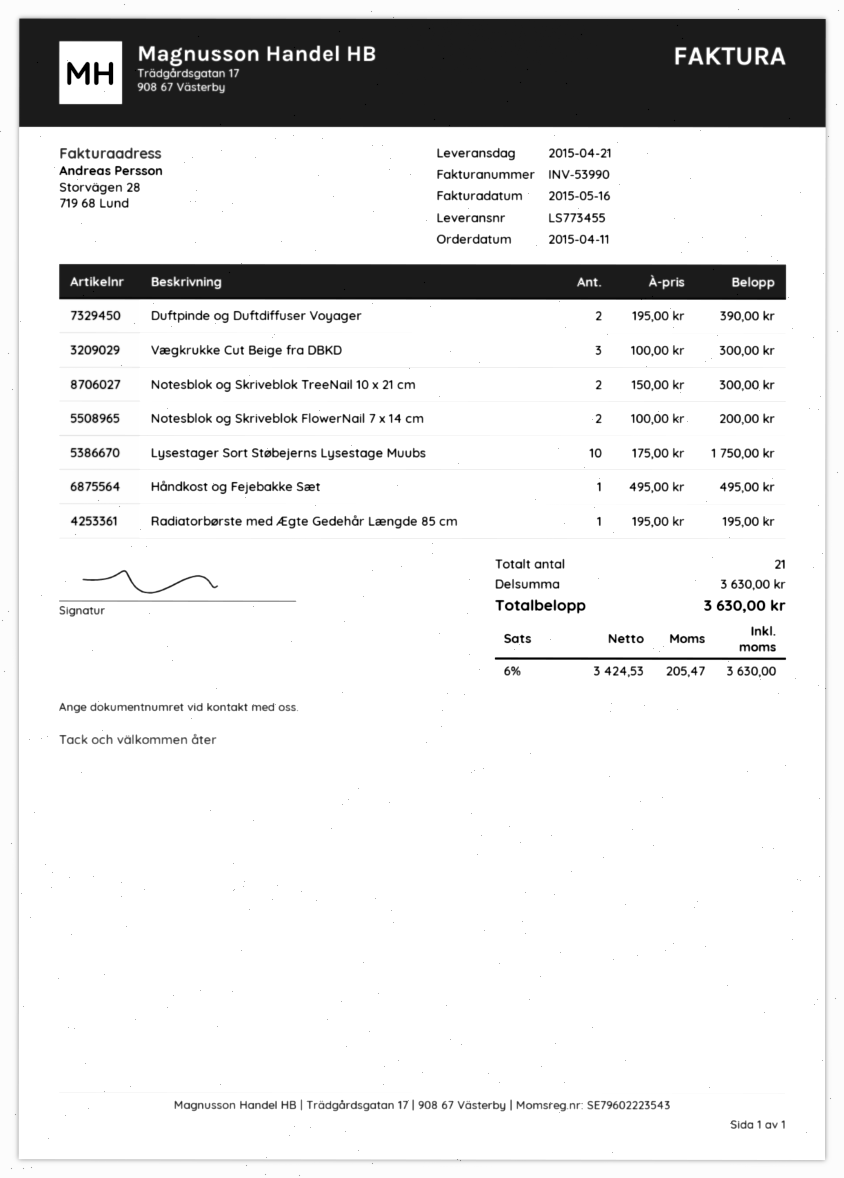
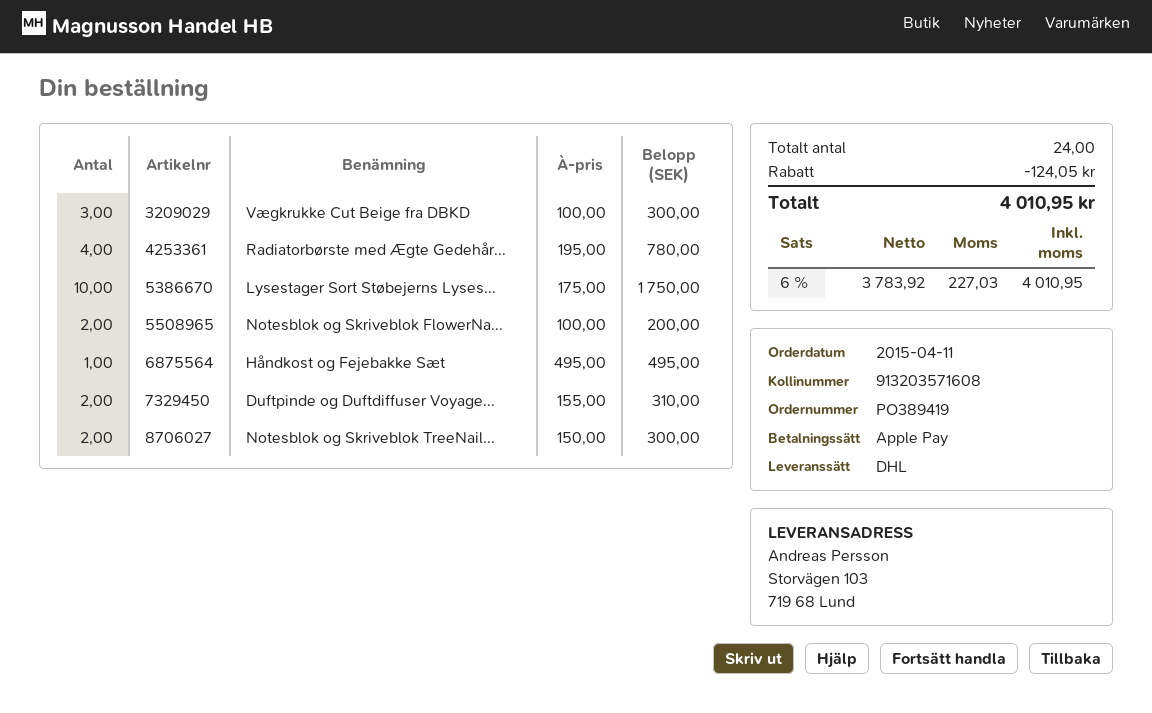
Duftpinde og Duftdiffuser Voyager: 2 x 195.00 = 390.00 -> 2 x 155.00 = 310.00
Radiatorbørste med Ægte Gedehår Længde 85 cm: 1 x 195.00 = 195.00 -> 4 x 195.00 = 780.00
total quantity: 21 -> 24
discount: none -> 124.05
net: 3424.53 -> 3783.92
tax: 6% = 205.47 -> 6% = 227.03
total: 3630.00 -> 4010.95

